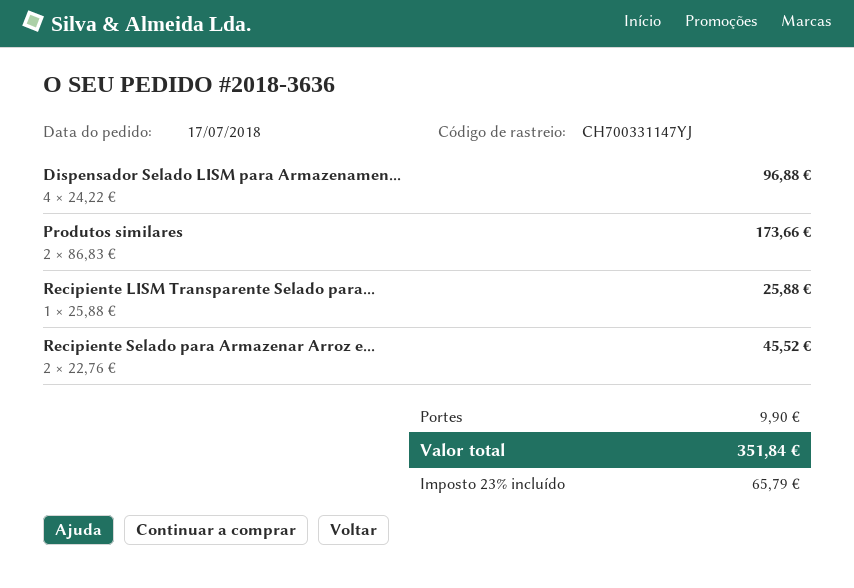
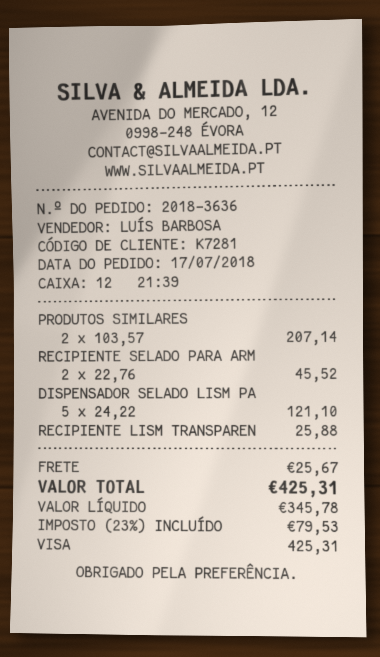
Dispensador Selado LISM para Armazenamen...: 4 x 24.22 = 96.88 -> 5 x 24.22 = 121.10
Produtos similares: 2 x 86.83 = 173.66 -> 2 x 103.57 = 207.14
shipping: 9.90 -> 25.67
tax: 23% = 65.79 -> 23% = 79.53
total: 351.84 -> 425.31

